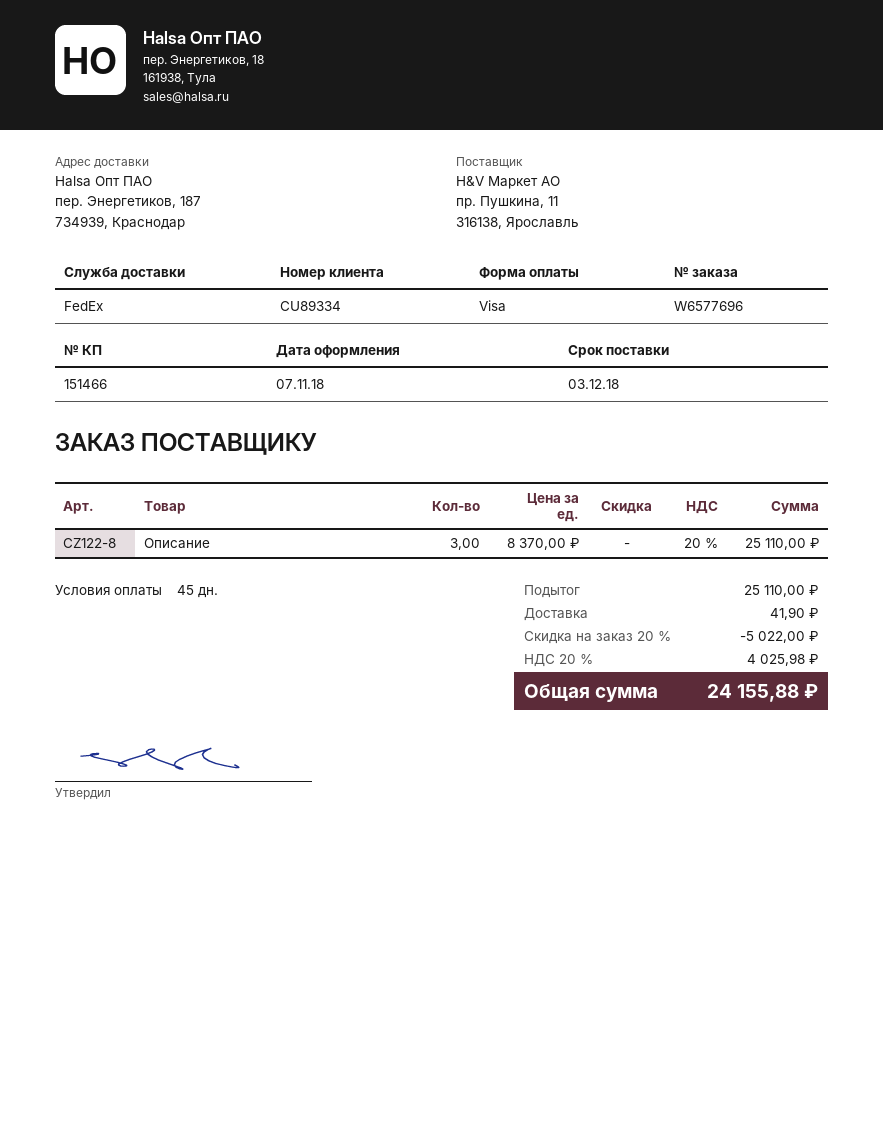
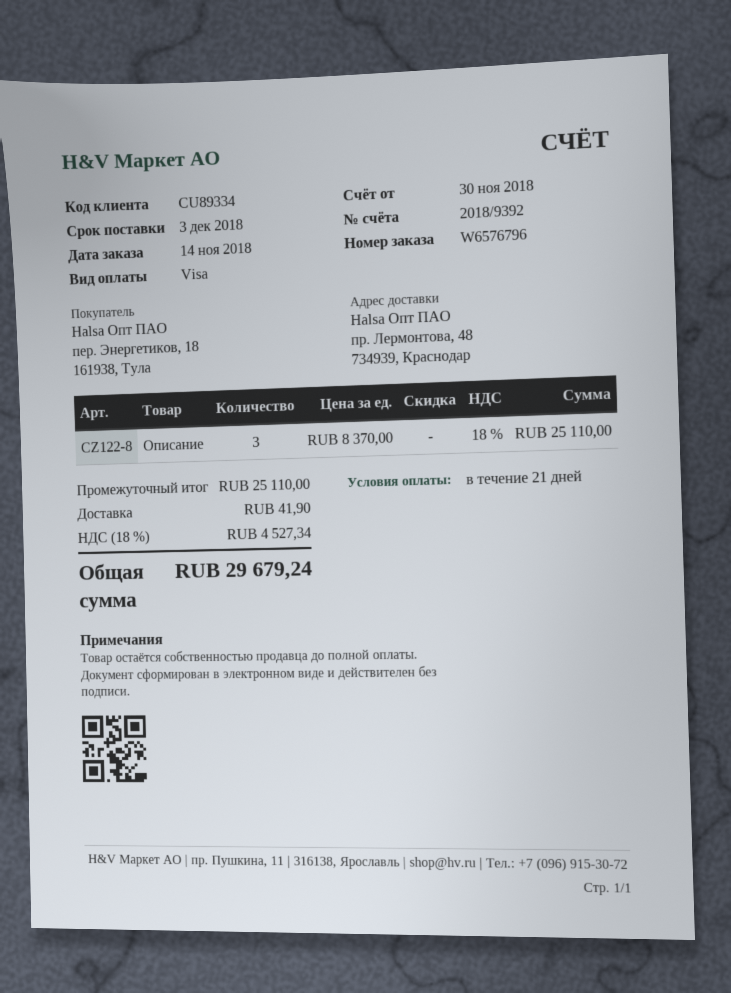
order number: W6577696 -> W6576796
order date: 2018-11-07 -> 2018-11-14
payment terms: 45 days -> 21 days
ship to: пер. Энергетиков, 187, 734939, Краснодар -> пр. Лермонтова, 48, 734939, Краснодар
discount: 20% = 5022.00 -> none
tax: 20% = 4025.98 -> 18% = 4527.34
total: 24155.88 -> 29679.24

